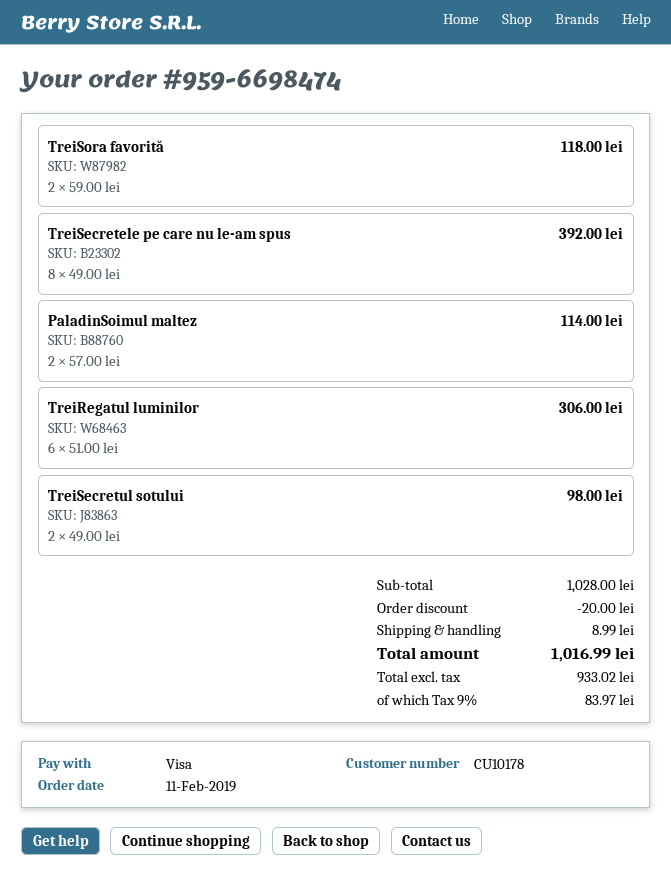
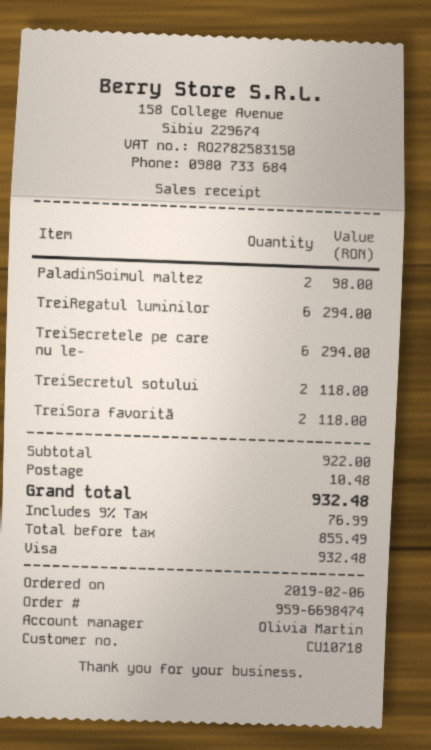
order date: 2019-02-11 -> 2019-02-06
customer number: CU10178 -> CU10718
TreiSecretele pe care nu le-am spus: 8 for 392.00 -> 6 for 294.00
PaladinSoimul maltez: 2 for 114.00 -> 2 for 98.00
TreiRegatul luminilor: 6 for 306.00 -> 6 for 294.00
TreiSecretul sotului: 2 for 98.00 -> 2 for 118.00
subtotal: 1028.00 -> 922.00
discount: 20.00 -> none
shipping: 8.99 -> 10.48
net: 933.02 -> 855.49
tax: 9% = 83.97 -> 9% = 76.99
total: 1016.99 -> 932.48

